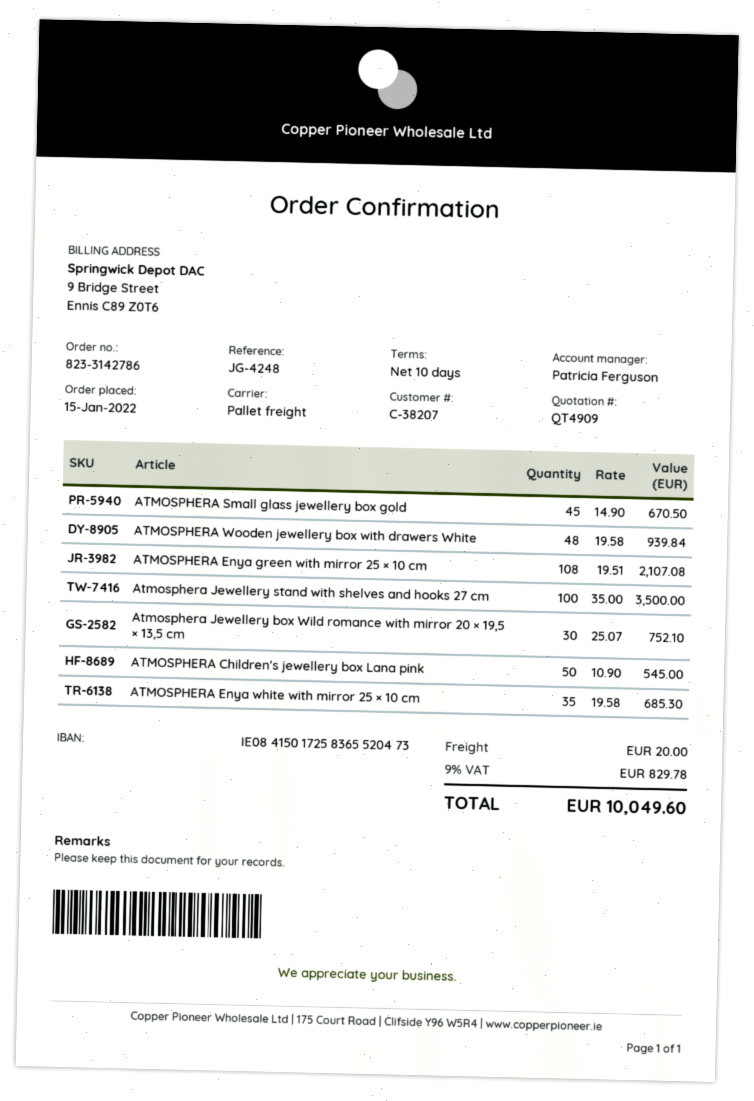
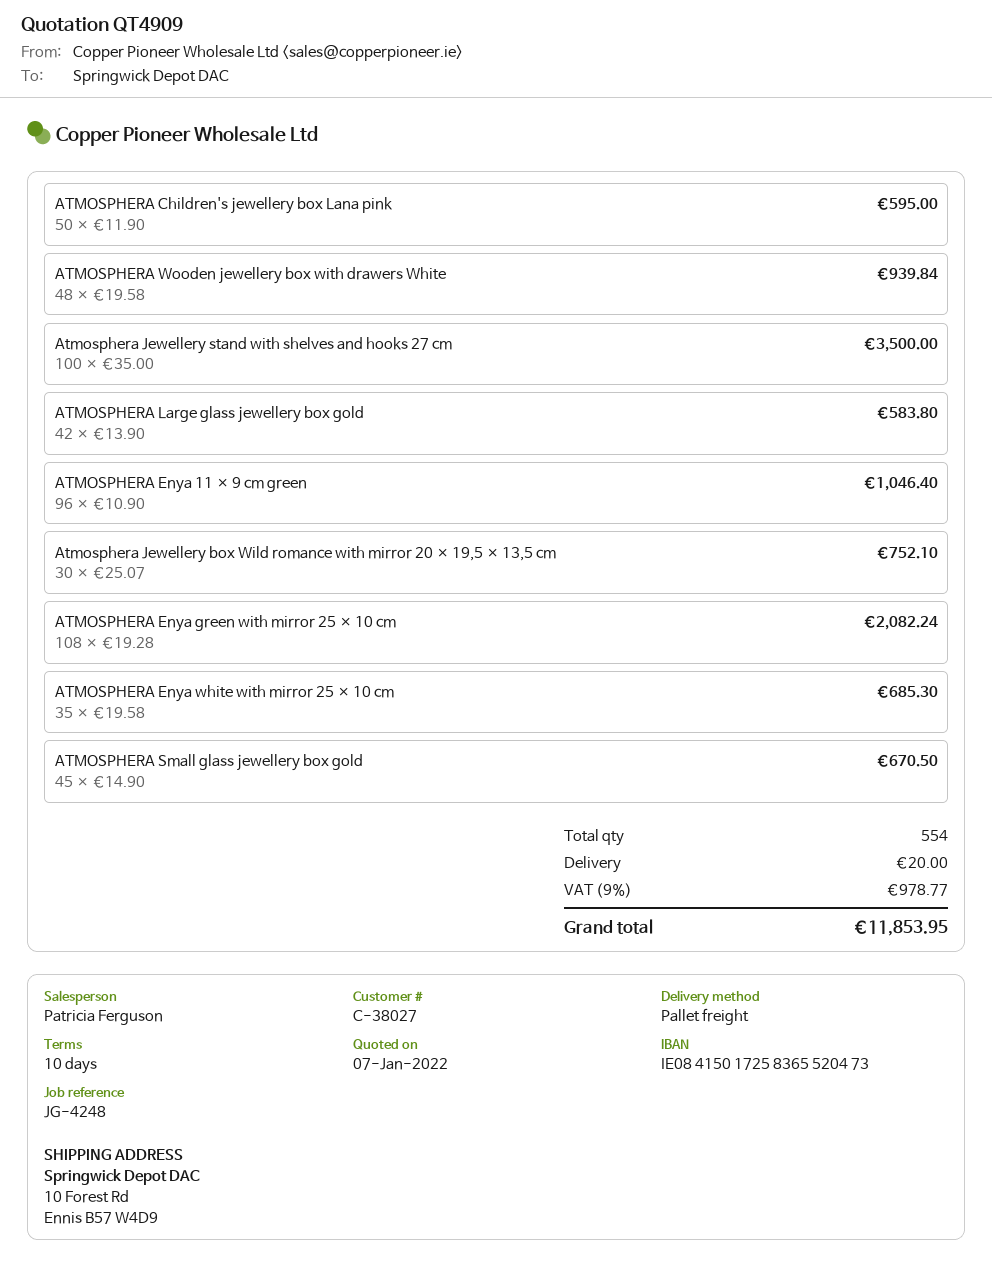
customer number: C-38207 -> C-38027
ATMOSPHERA Enya green with mirror 25 × 10 cm: 108 x 19.51 = 2107.08 -> 108 x 19.28 = 2082.24
ATMOSPHERA Children's jewellery box Lana pink: 50 x 10.90 = 545.00 -> 50 x 11.90 = 595.00
ATMOSPHERA Large glass jewellery box gold: none -> 42 x 13.90 = 583.80
ATMOSPHERA Enya 11 × 9 cm green: none -> 96 x 10.90 = 1046.40
tax: 9% = 829.78 -> 9% = 978.77
total: 10049.60 -> 11853.95

